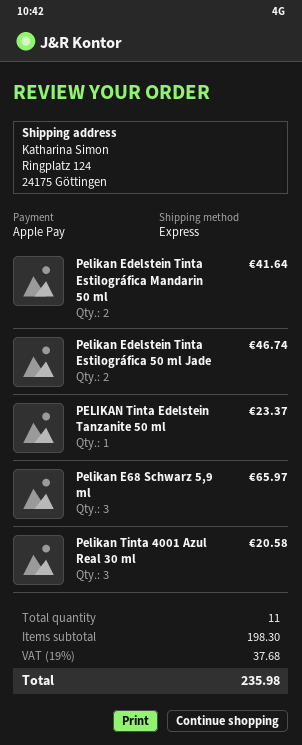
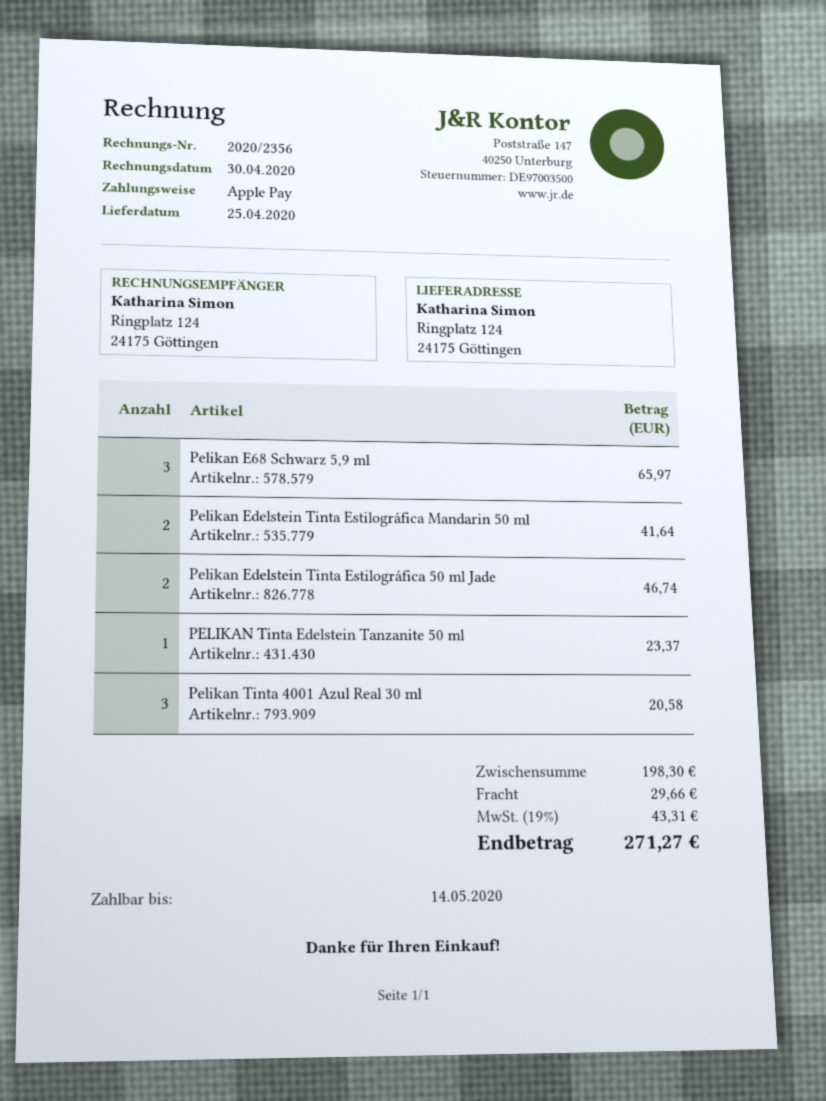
shipping: none -> 29.66
tax: 19% = 37.68 -> 19% = 43.31
total: 235.98 -> 271.27

